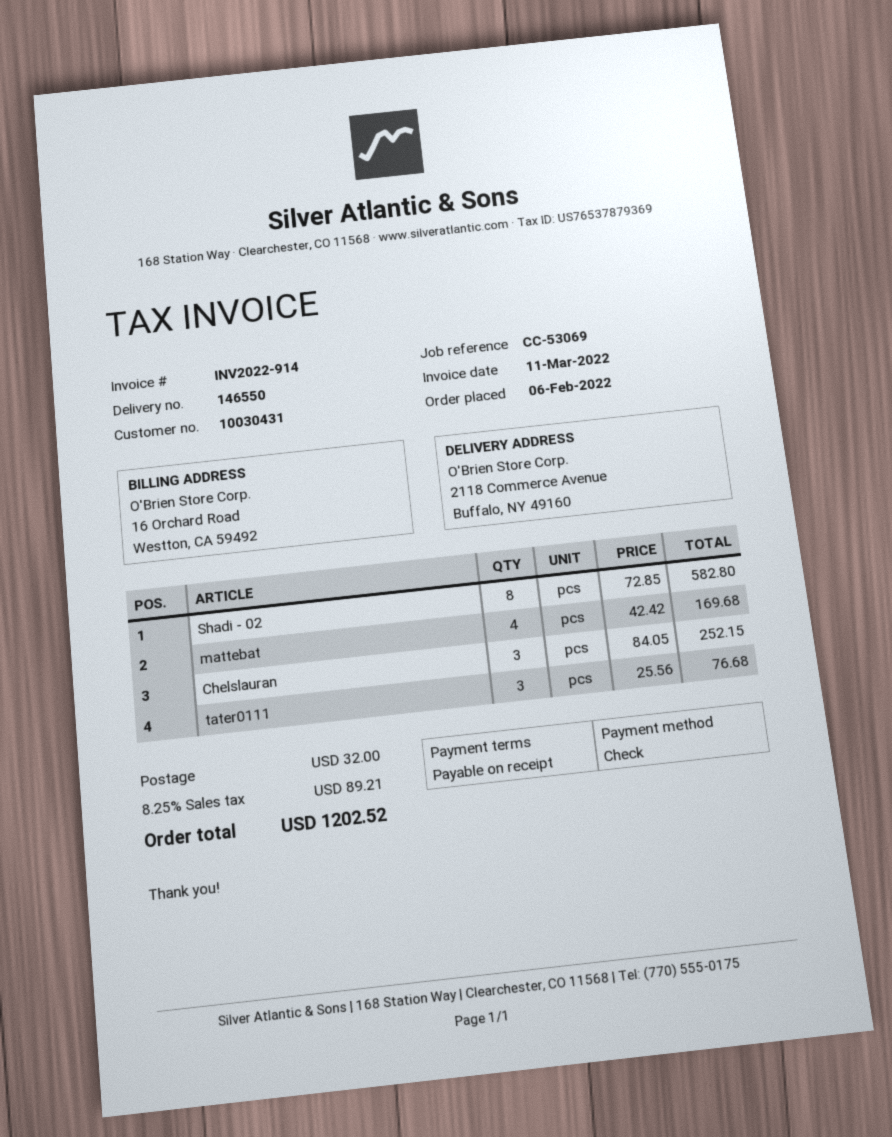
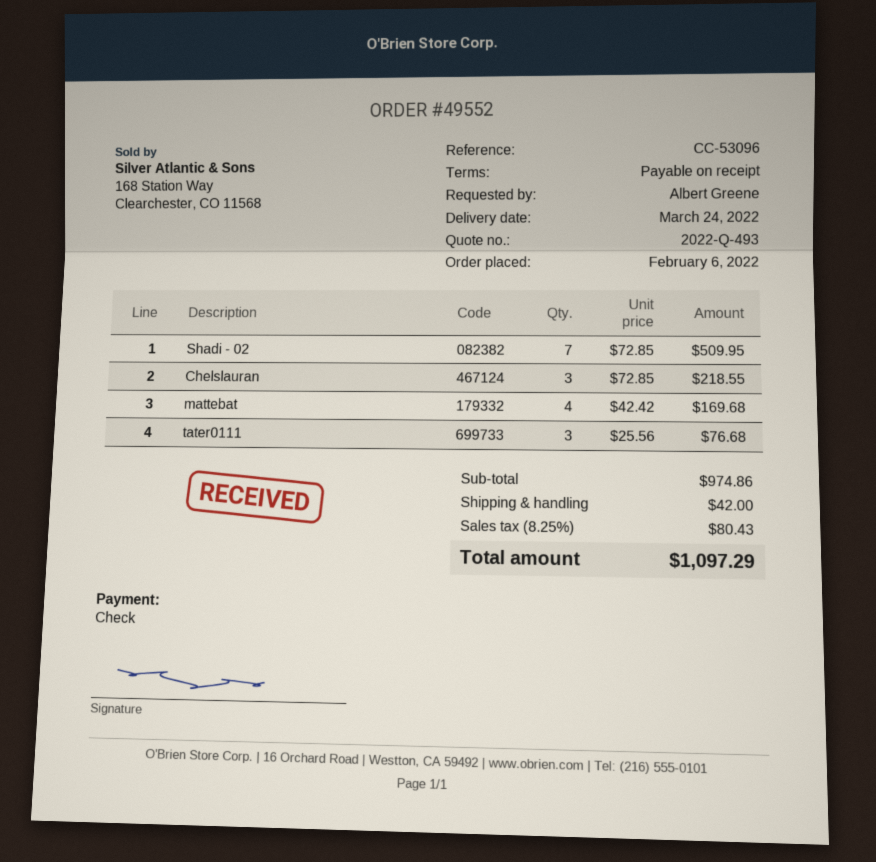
reference: CC-53069 -> CC-53096
Shadi - 02: 8 x 72.85 = 582.80 -> 7 x 72.85 = 509.95
Chelslauran: 3 x 84.05 = 252.15 -> 3 x 72.85 = 218.55
shipping: 32.00 -> 42.00
tax: 8.25% = 89.21 -> 8.25% = 80.43
total: 1202.52 -> 1097.29

